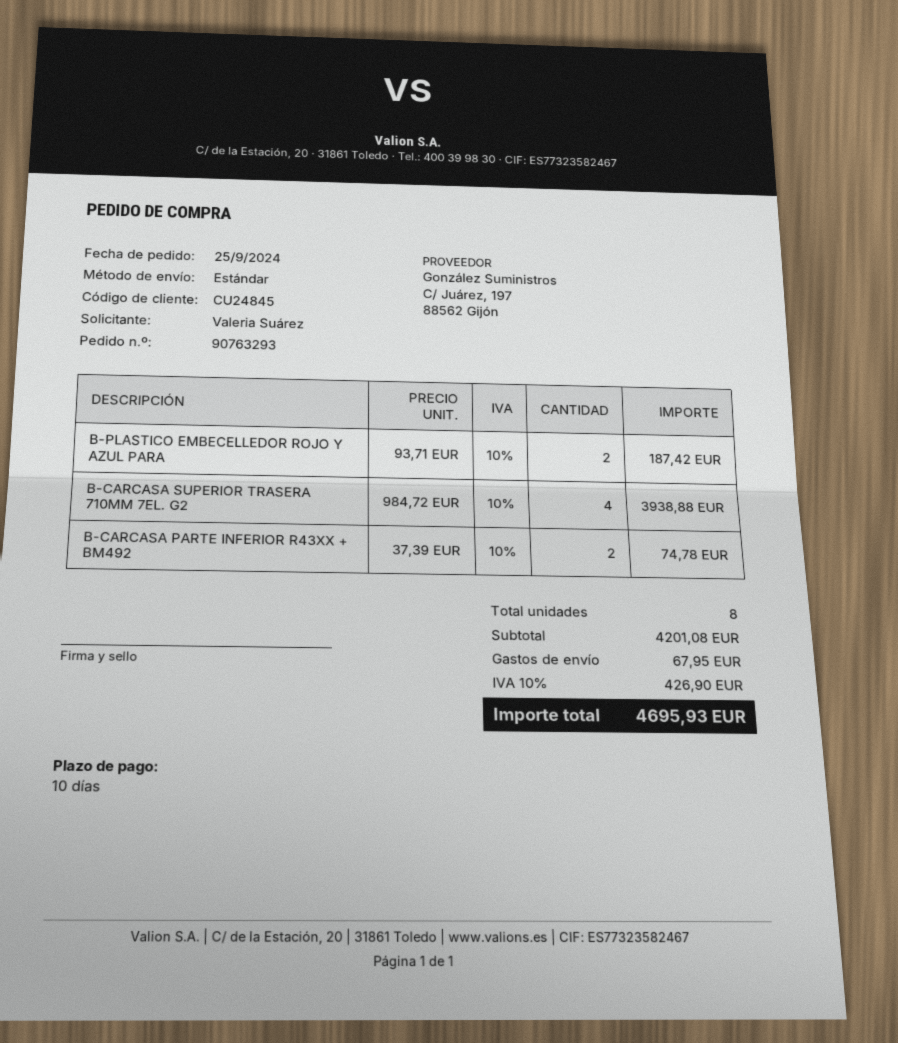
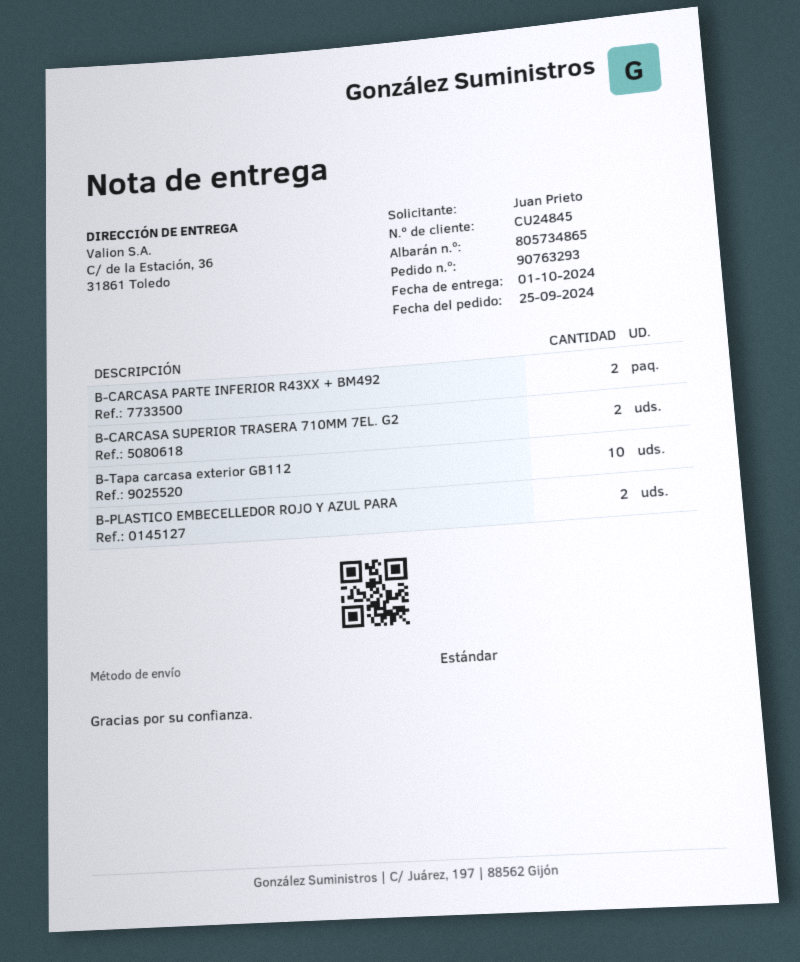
ordered by: Valeria Suárez -> Juan Prieto
B-CARCASA SUPERIOR TRASERA 710MM 7EL. G2: 4 -> 2
B-Tapa carcasa exterior GB112: none -> 10

